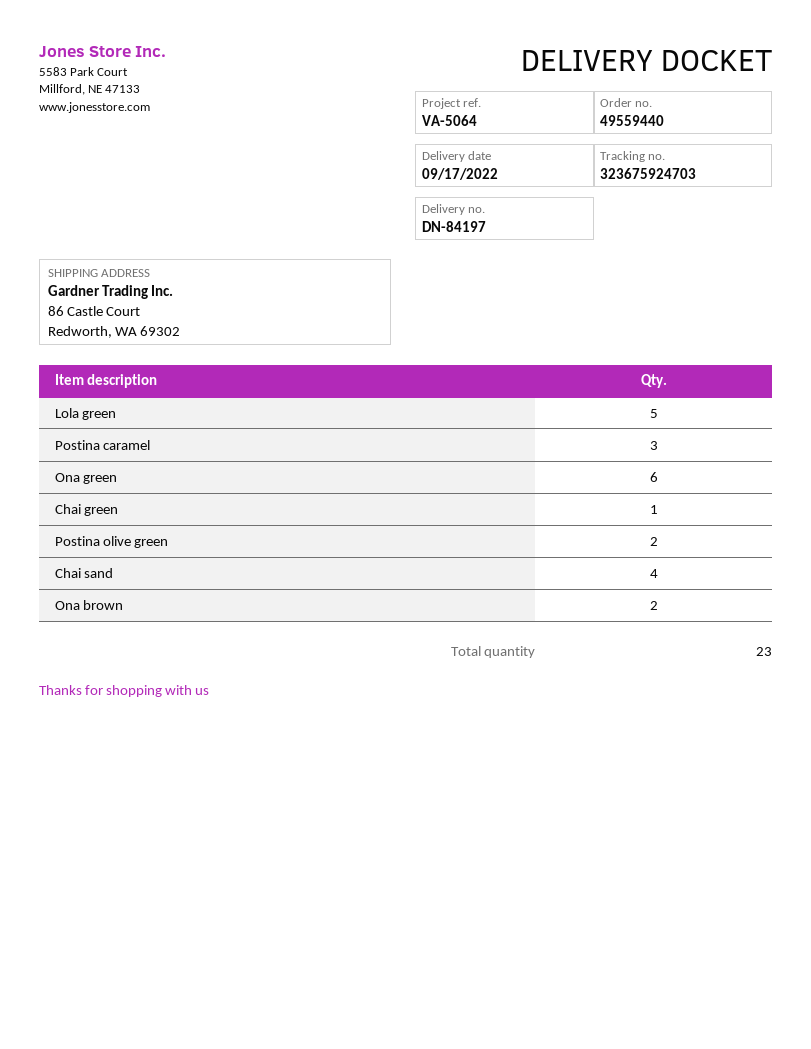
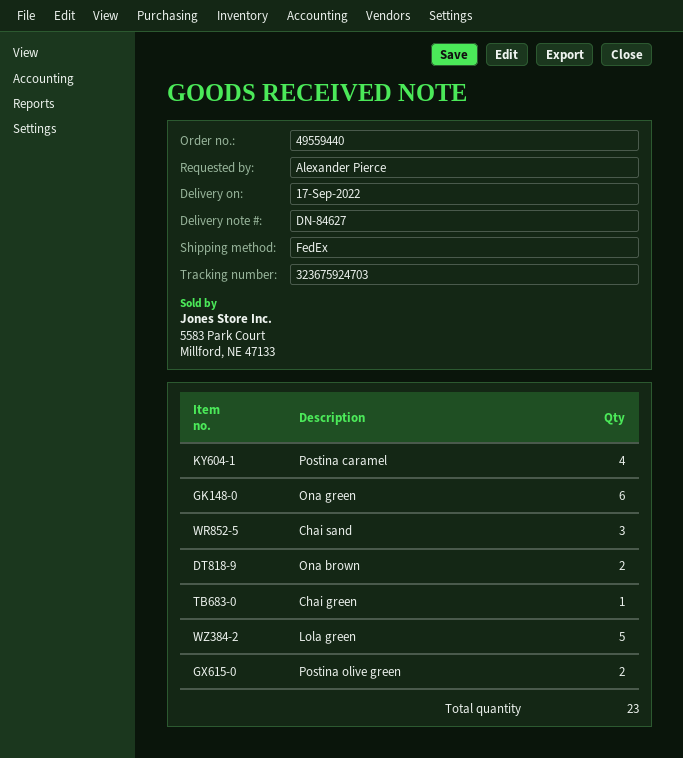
delivery note number: DN-84197 -> DN-84627
Postina caramel: 3 -> 4
Chai sand: 4 -> 3

